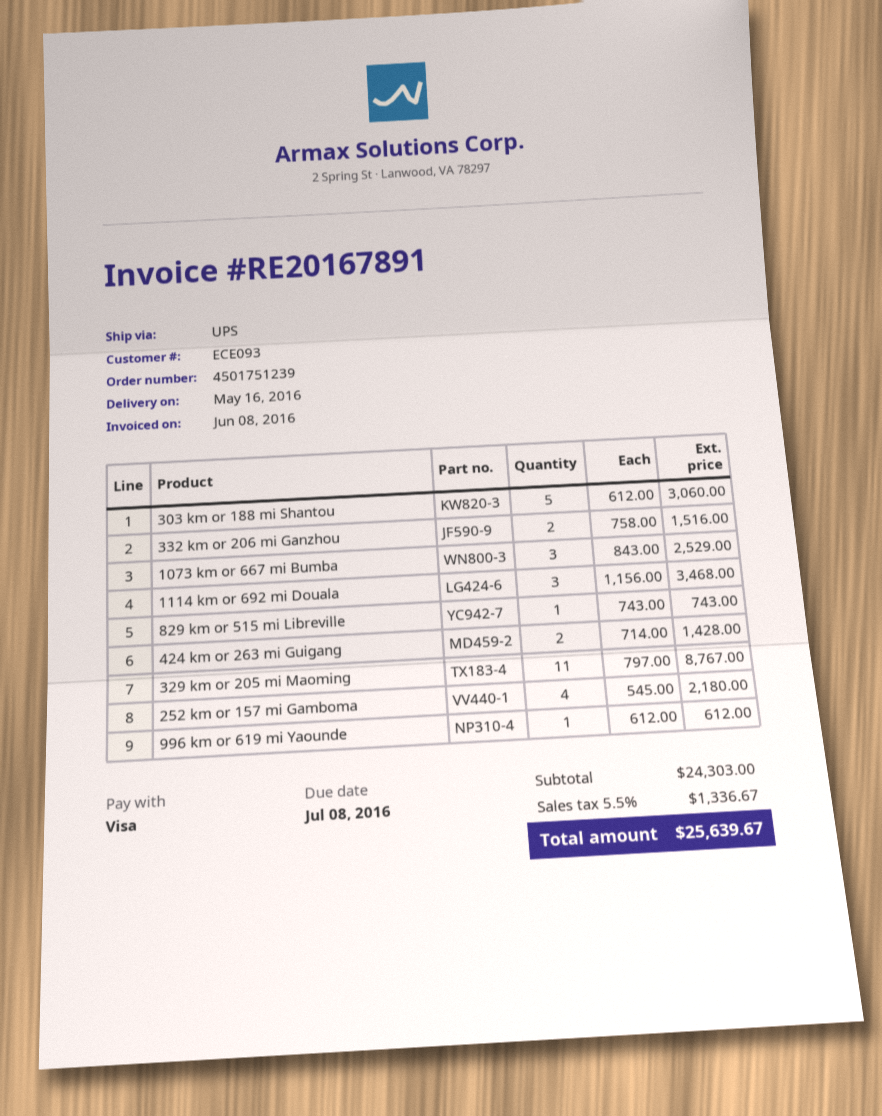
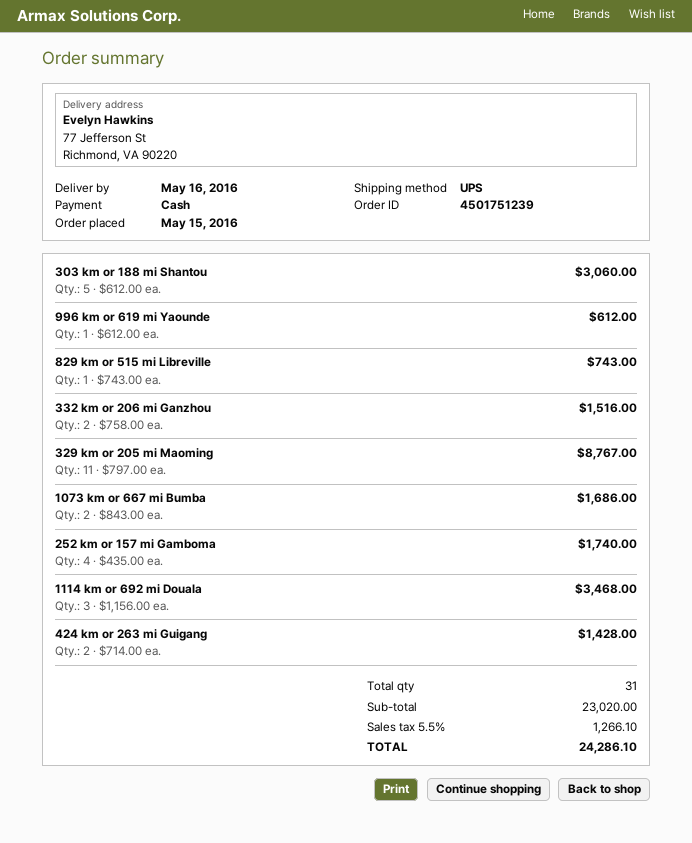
payment method: Visa -> cash
1073 km or 667 mi Bumba: 3 x 843.00 = 2529.00 -> 2 x 843.00 = 1686.00
252 km or 157 mi Gamboma: 4 x 545.00 = 2180.00 -> 4 x 435.00 = 1740.00
subtotal: 24303.00 -> 23020.00
tax: 5.5% = 1336.67 -> 5.5% = 1266.10
total: 25639.67 -> 24286.10

